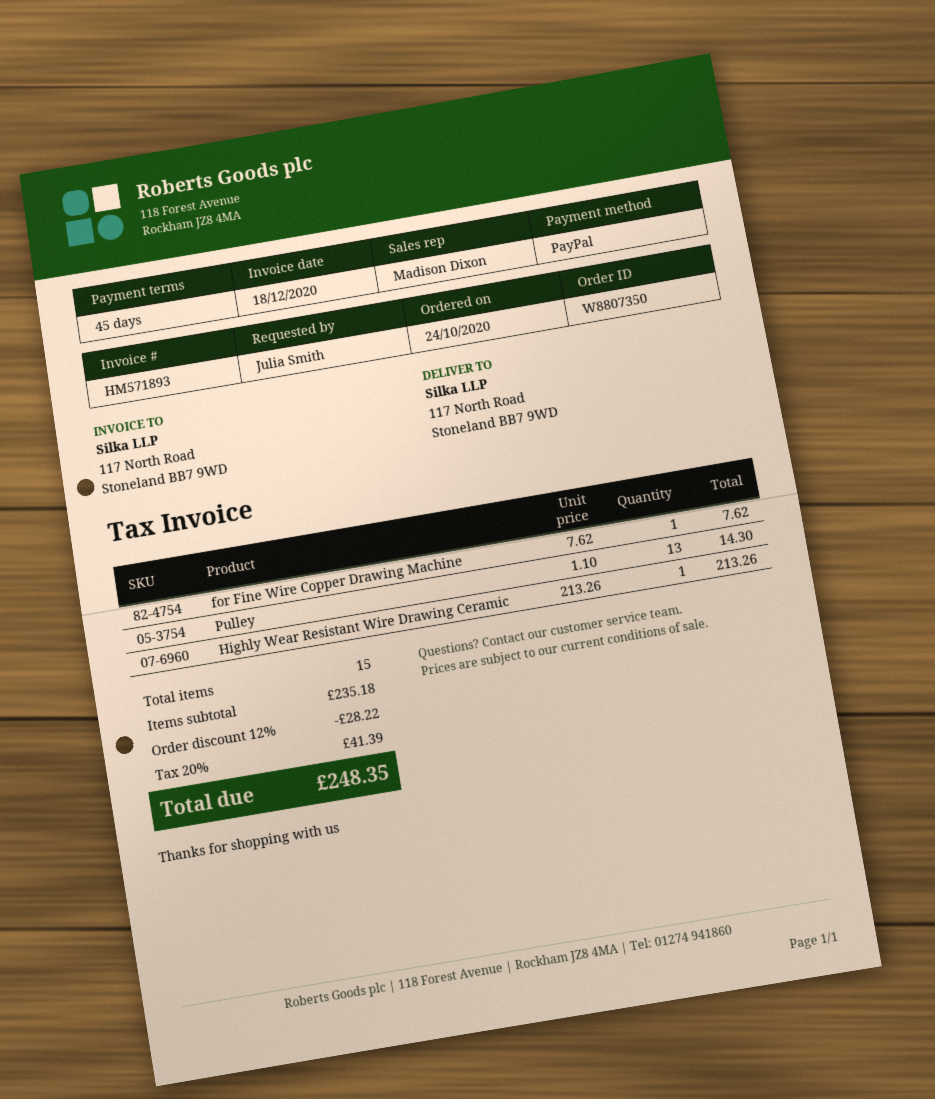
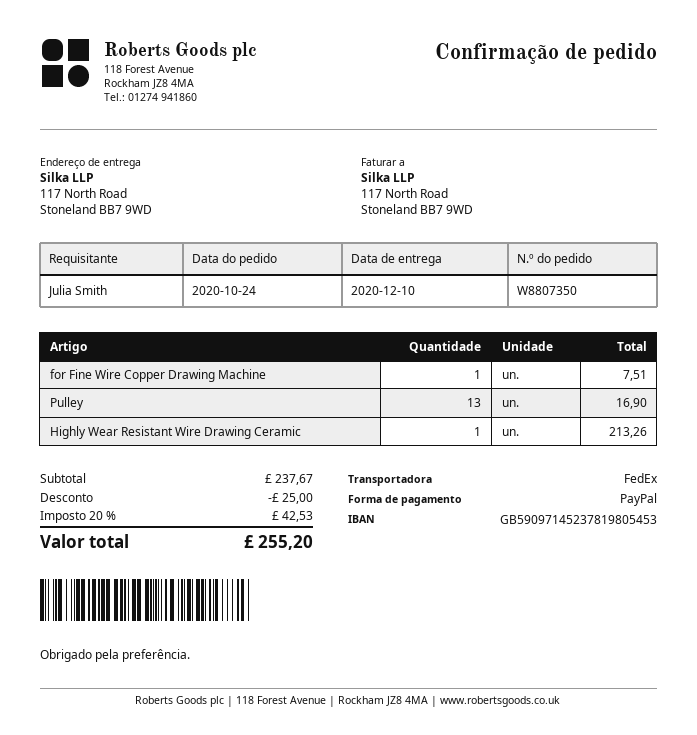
for Fine Wire Copper Drawing Machine: 1 for 7.62 -> 1 for 7.51
Pulley: 13 for 14.30 -> 13 for 16.90
subtotal: 235.18 -> 237.67
discount: 28.22 -> 25.00
tax: 20% = 41.39 -> 20% = 42.53
total: 248.35 -> 255.20

